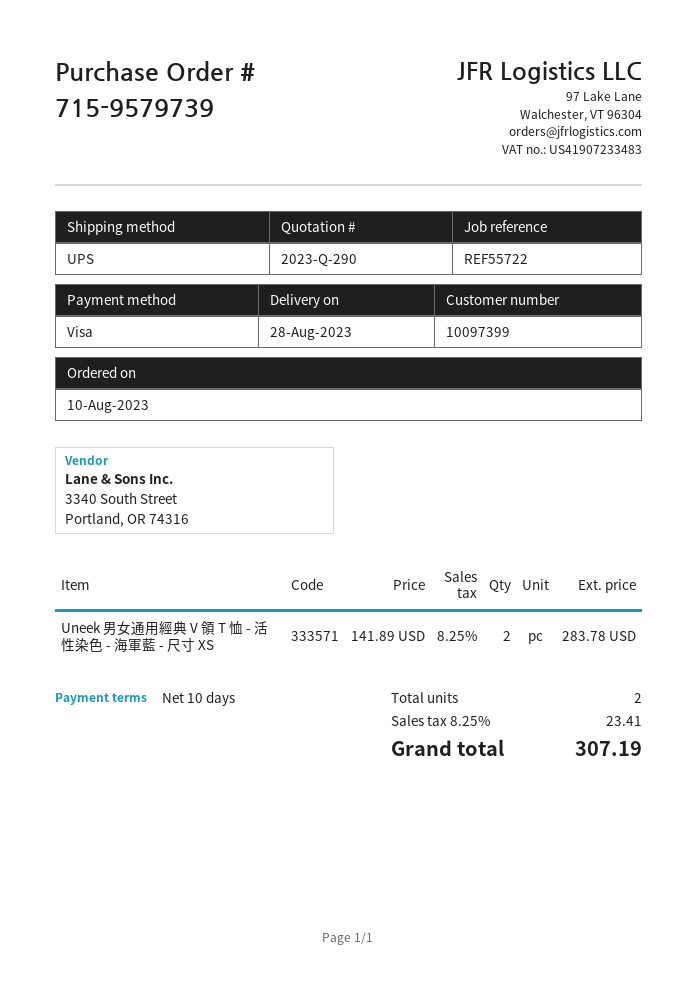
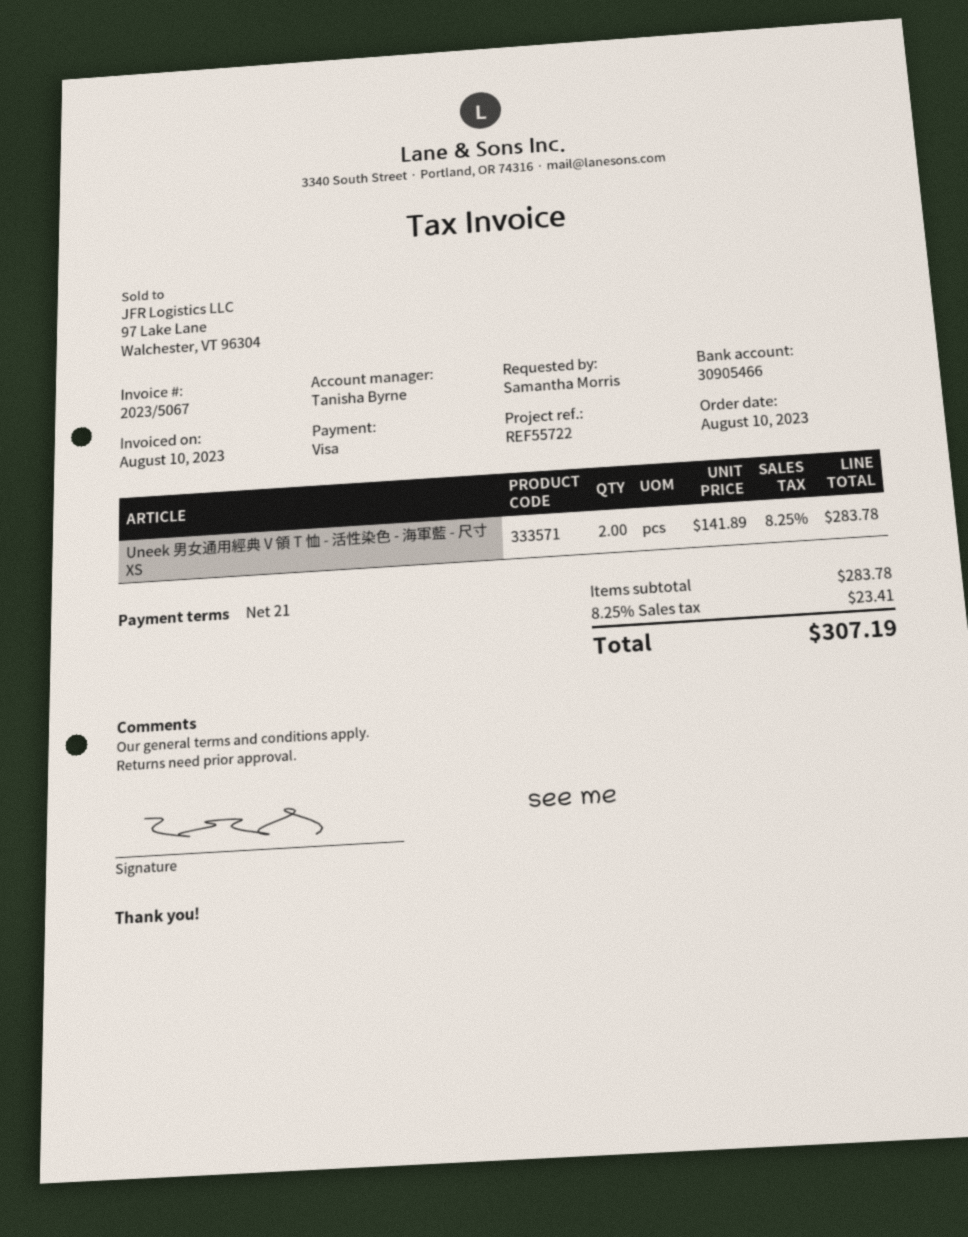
payment terms: 10 days -> 21 days

